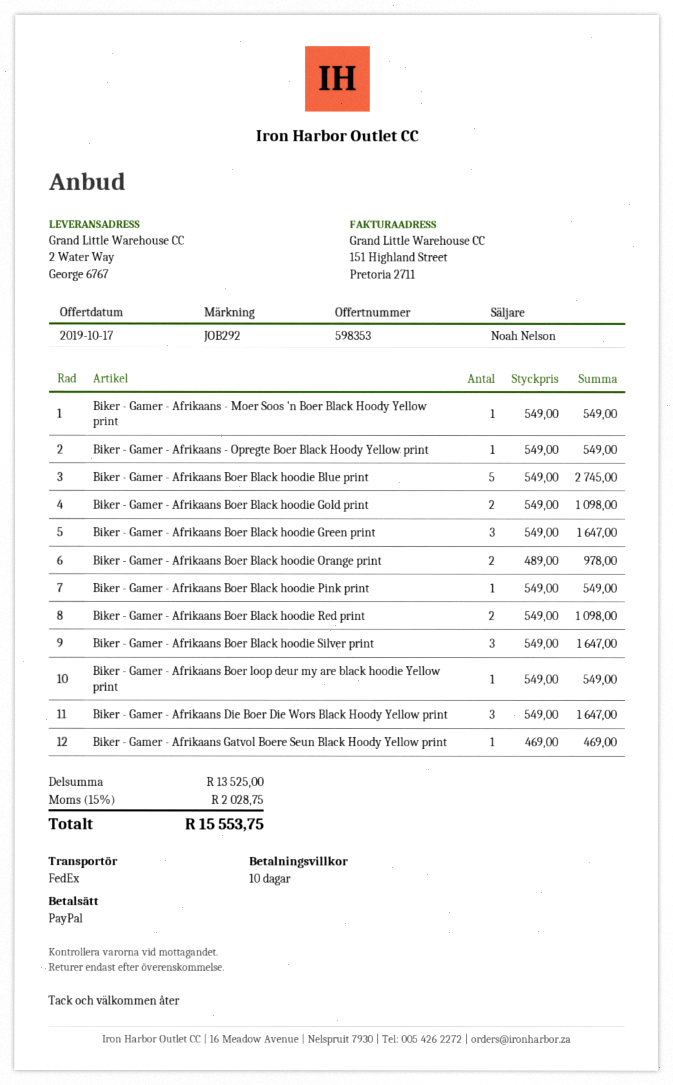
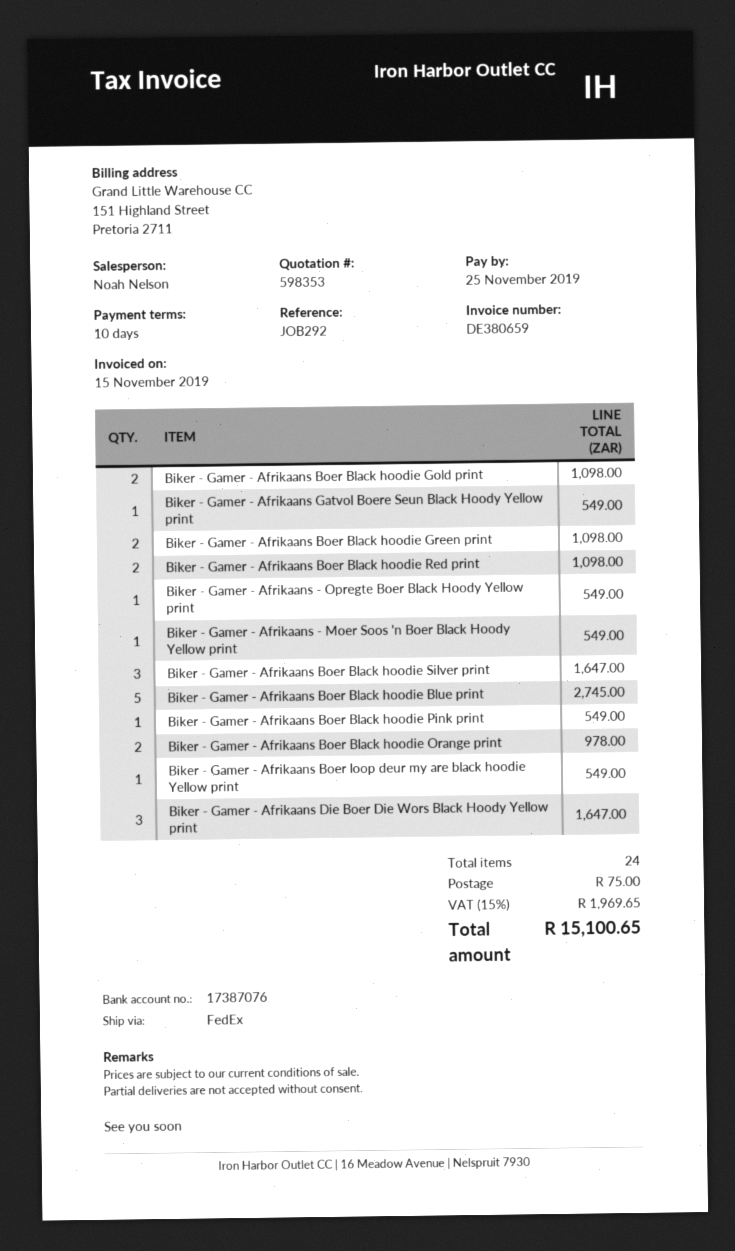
Biker - Gamer - Afrikaans Boer Black hoodie Green print: 3 for 1647.00 -> 2 for 1098.00
Biker - Gamer - Afrikaans Gatvol Boere Seun Black Hoody Yellow print: 1 for 469.00 -> 1 for 549.00
shipping: none -> 75.00
tax: 15% = 2028.75 -> 15% = 1969.65
total: 15553.75 -> 15100.65

